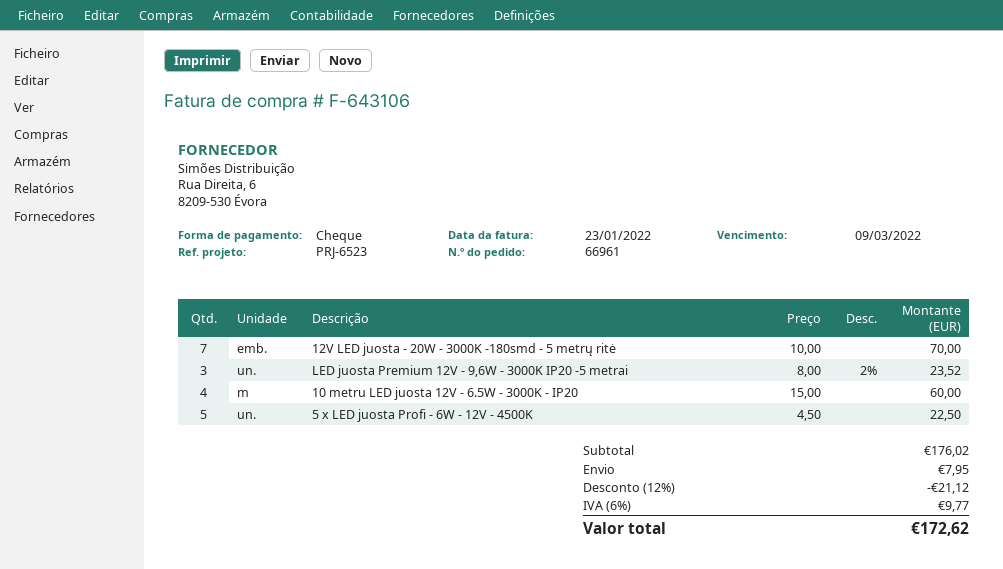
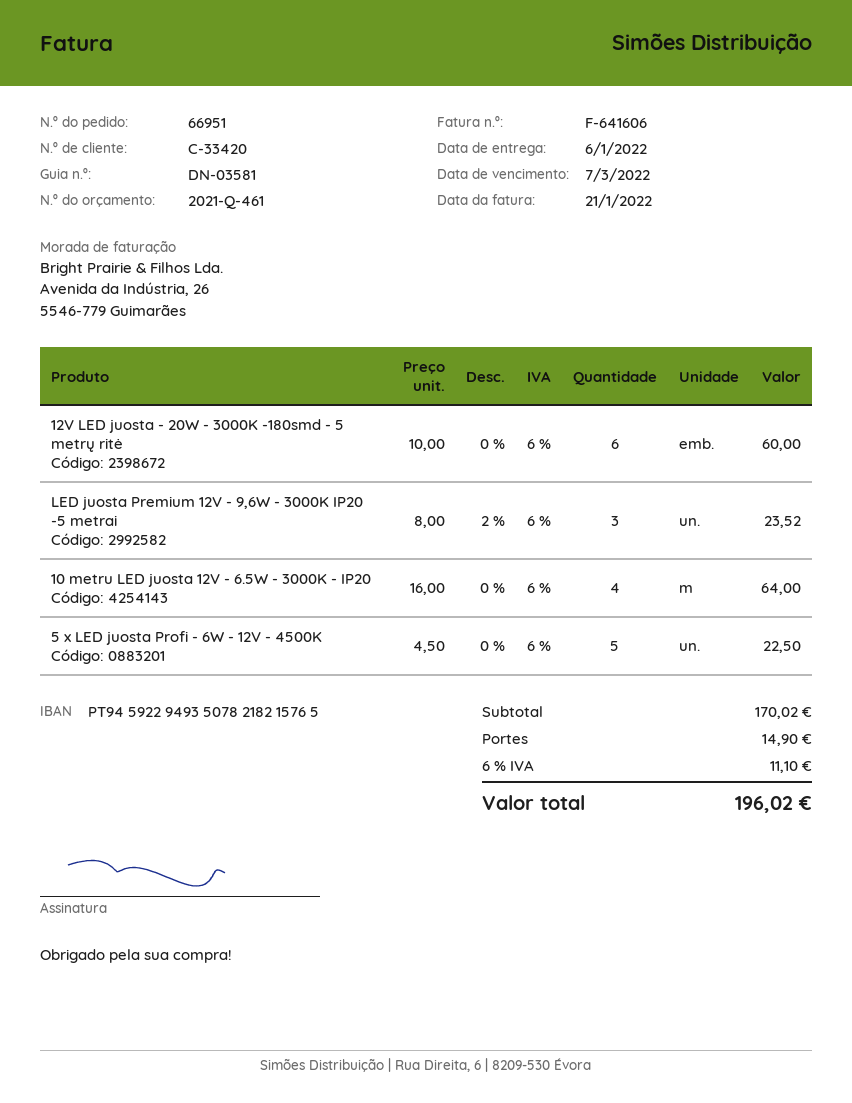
order number: 66961 -> 66951
invoice number: F-643106 -> F-641606
invoice date: 2022-01-23 -> 2022-01-21
due date: 2022-03-09 -> 2022-03-07
12V LED juosta - 20W - 3000K -180smd - 5 metrų ritė: 7 x 10.00 = 70.00 -> 6 x 10.00 = 60.00
10 metru LED juosta 12V - 6.5W - 3000K - IP20: 4 x 15.00 = 60.00 -> 4 x 16.00 = 64.00
subtotal: 176.02 -> 170.02
discount: 12% = 21.12 -> none
shipping: 7.95 -> 14.90
tax: 6% = 9.77 -> 6% = 11.10
total: 172.62 -> 196.02

